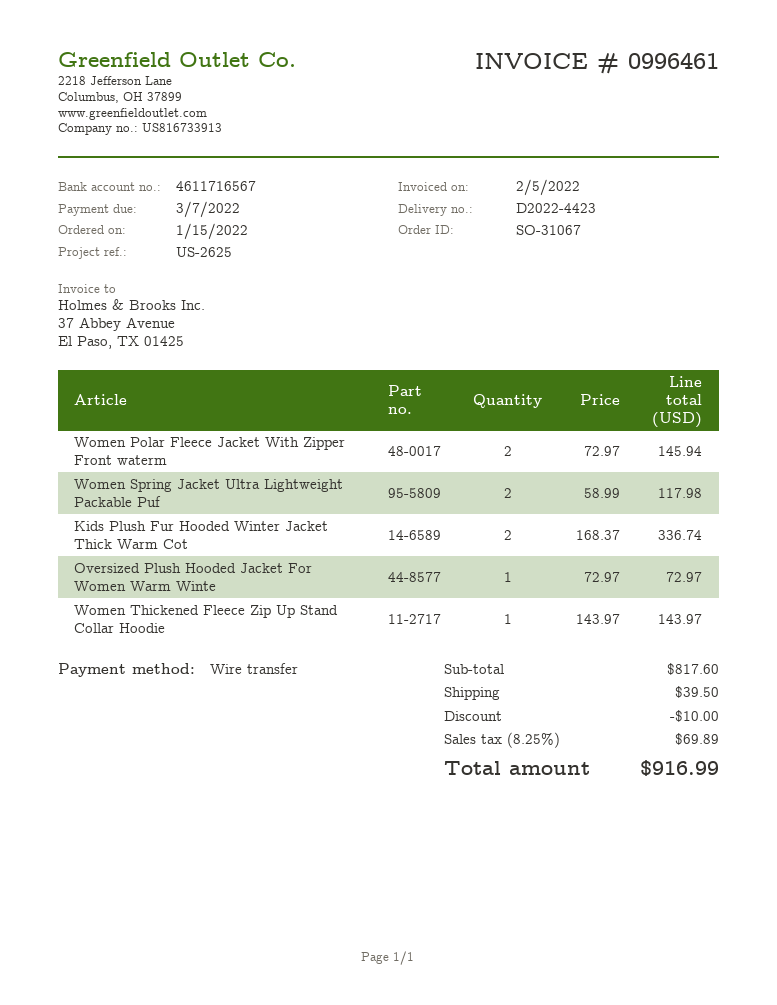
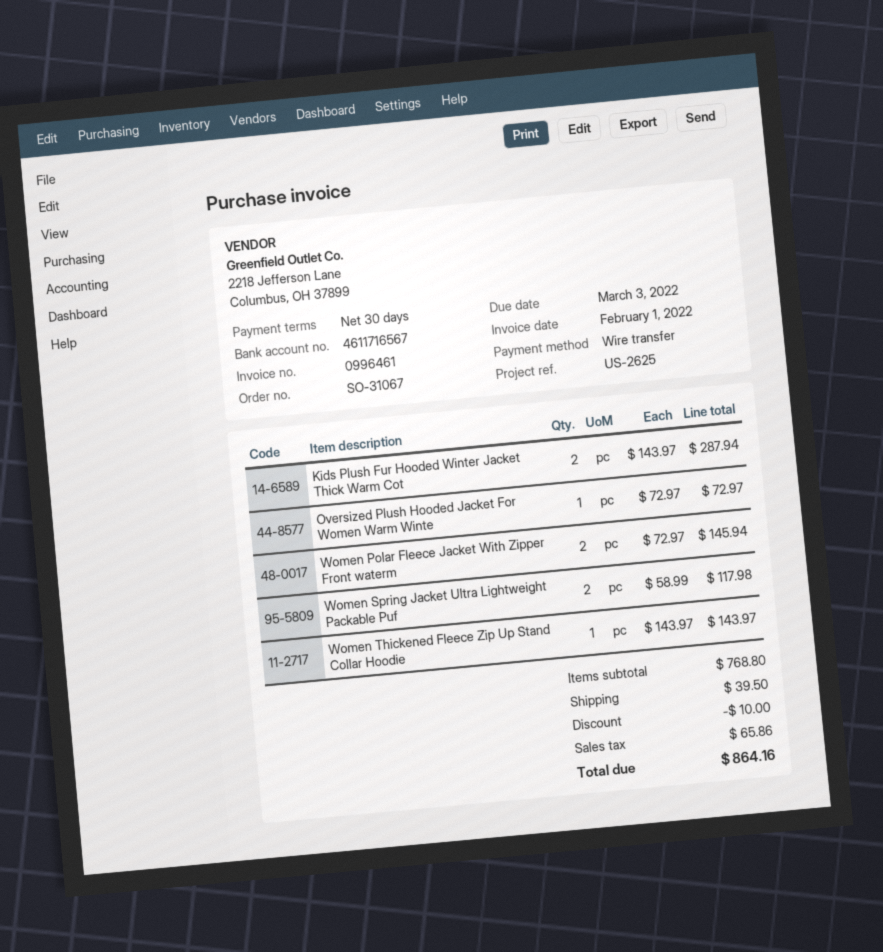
invoice date: 2022-02-05 -> 2022-02-01
due date: 2022-03-07 -> 2022-03-03
Kids Plush Fur Hooded Winter Jacket Thick Warm Cot: 2 x 168.37 = 336.74 -> 2 x 143.97 = 287.94
subtotal: 817.60 -> 768.80
tax: 69.89 -> 65.86
total: 916.99 -> 864.16

